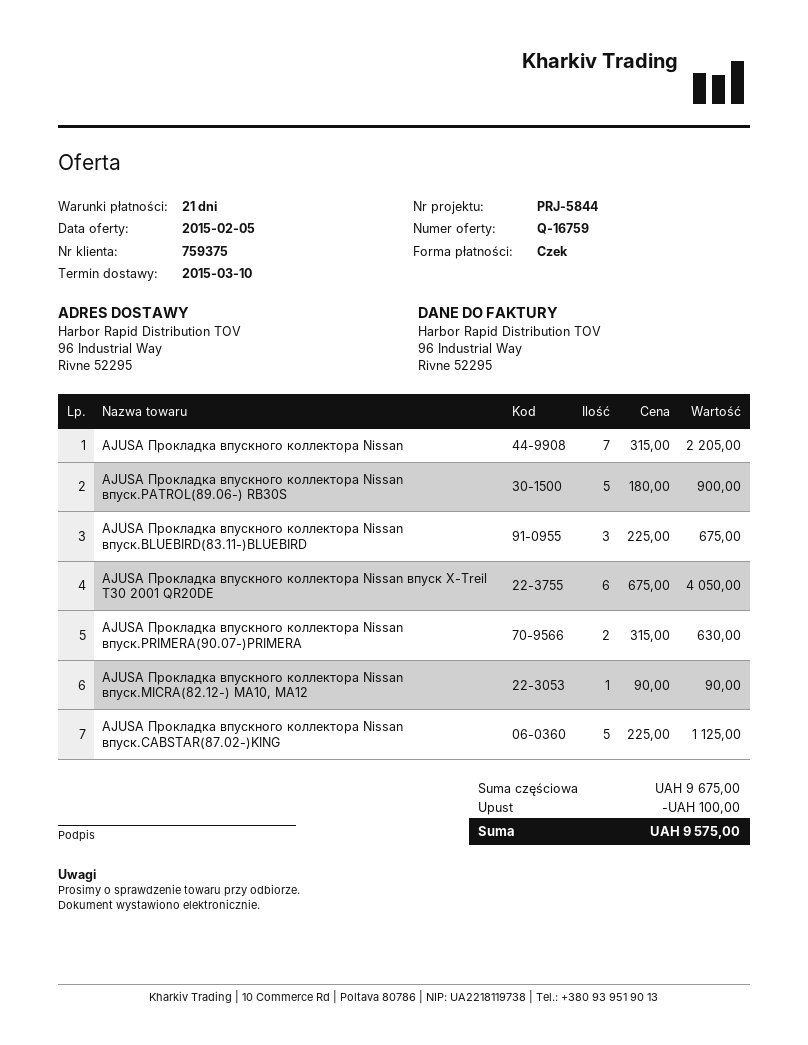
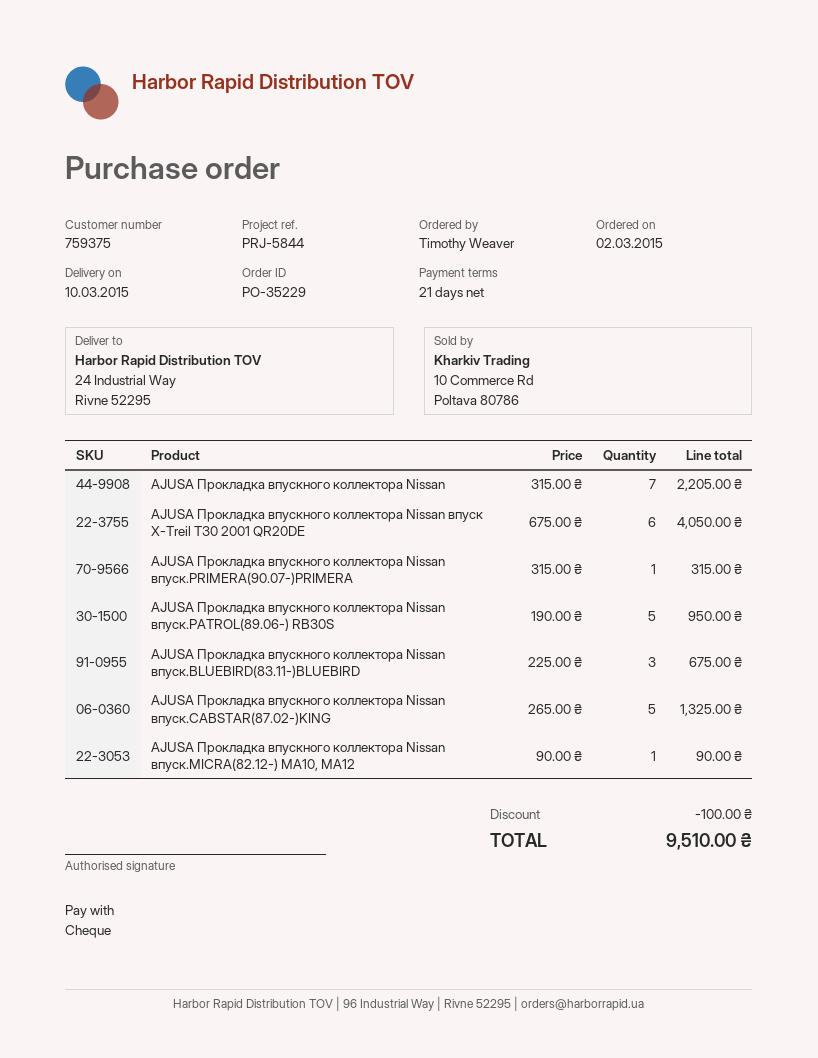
ship to: 96 Industrial Way, Rivne 52295 -> 24 Industrial Way, Rivne 52295
AJUSA Прокладка впускного коллектора Nissan впуск.PATROL(89.06-) RB30S: 5 x 180.00 = 900.00 -> 5 x 190.00 = 950.00
AJUSA Прокладка впускного коллектора Nissan впуск.PRIMERA(90.07-)PRIMERA: 2 x 315.00 = 630.00 -> 1 x 315.00 = 315.00
AJUSA Прокладка впускного коллектора Nissan впуск.CABSTAR(87.02-)KING: 5 x 225.00 = 1125.00 -> 5 x 265.00 = 1325.00
total: 9575.00 -> 9510.00

